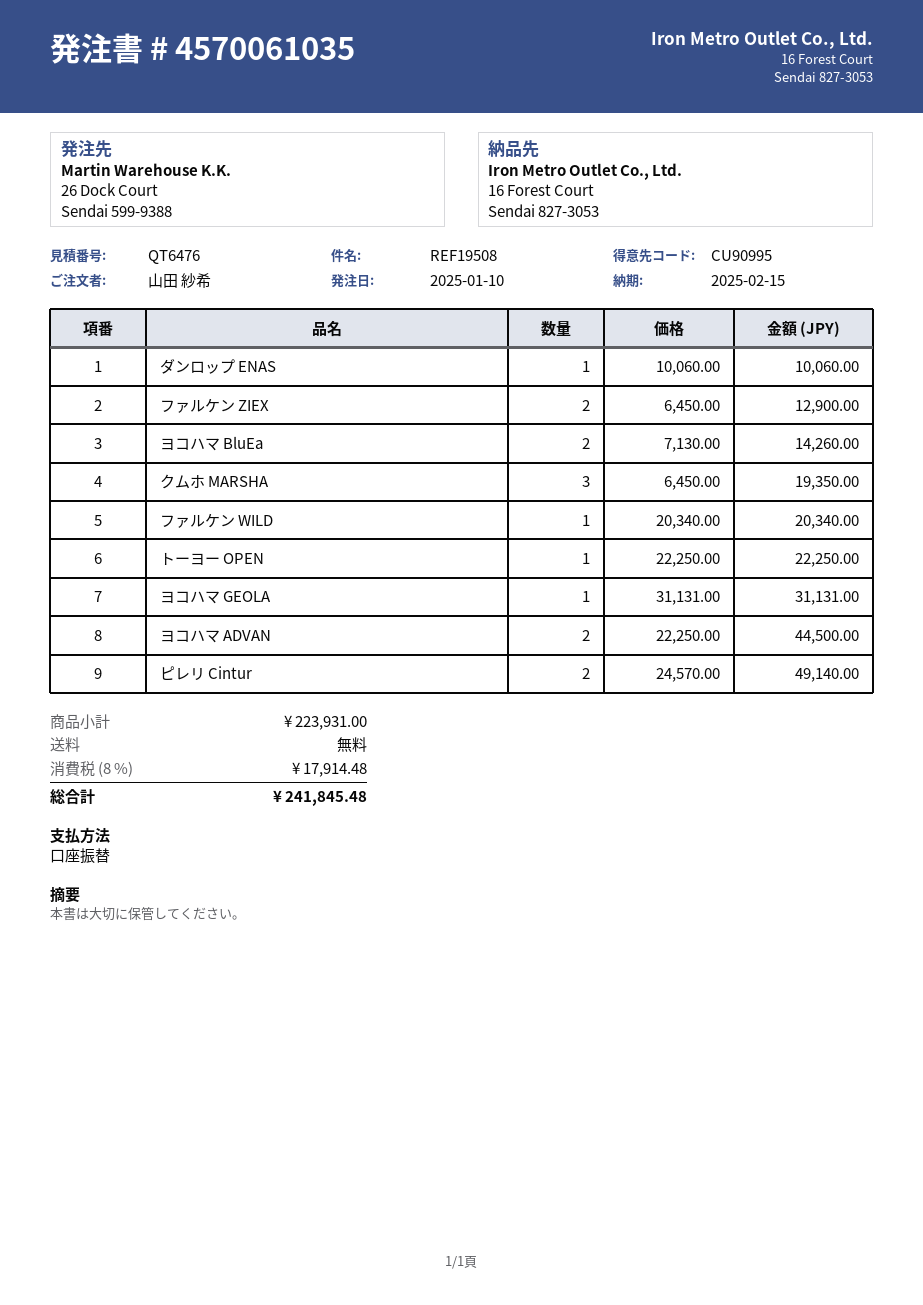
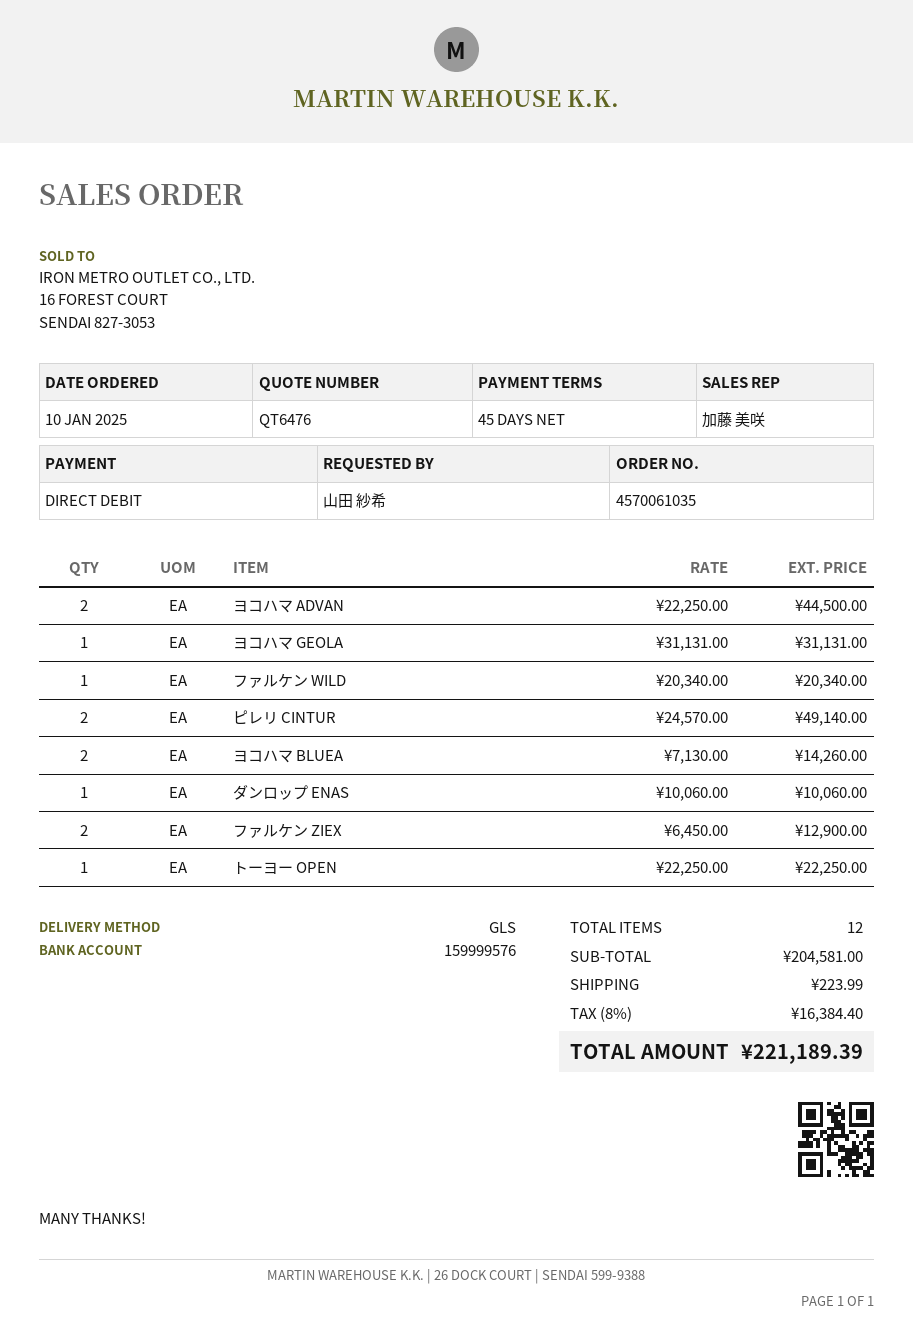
クムホ MARSHA: 3 x 6450.00 = 19350.00 -> none
subtotal: 223931.00 -> 204581.00
shipping: 0.00 -> 223.99
tax: 8% = 17914.48 -> 8% = 16384.40
total: 241845.48 -> 221189.39

